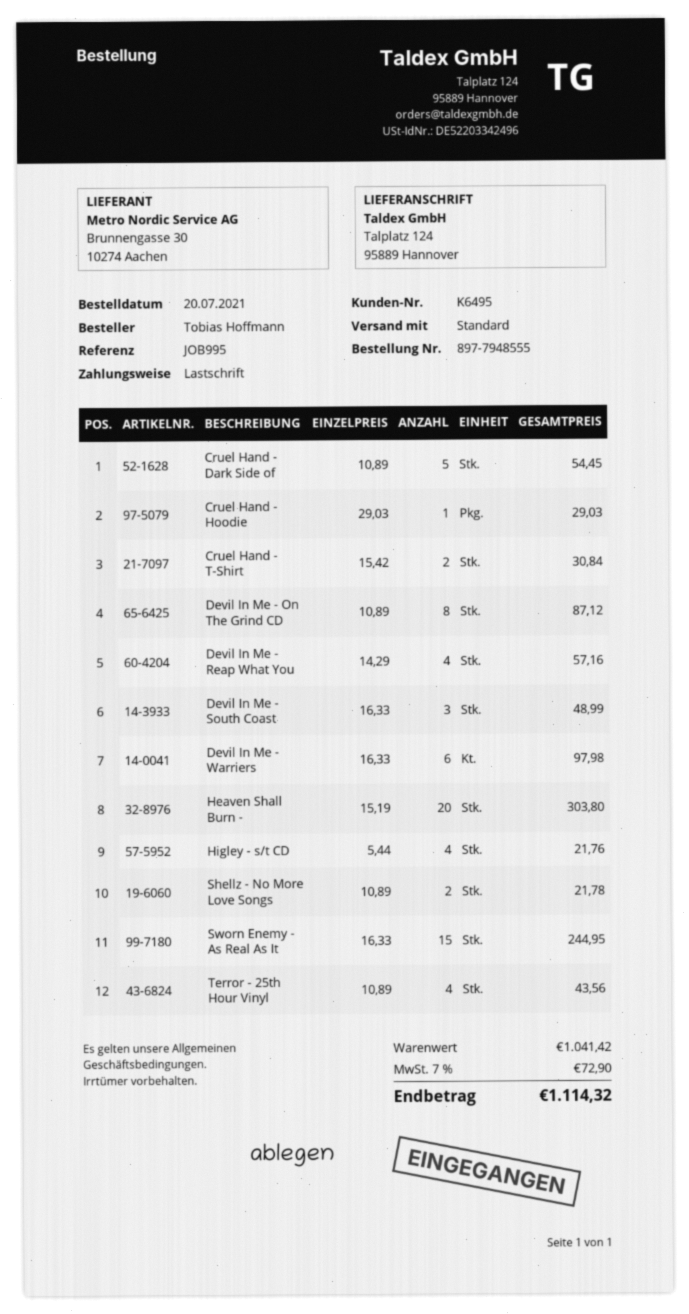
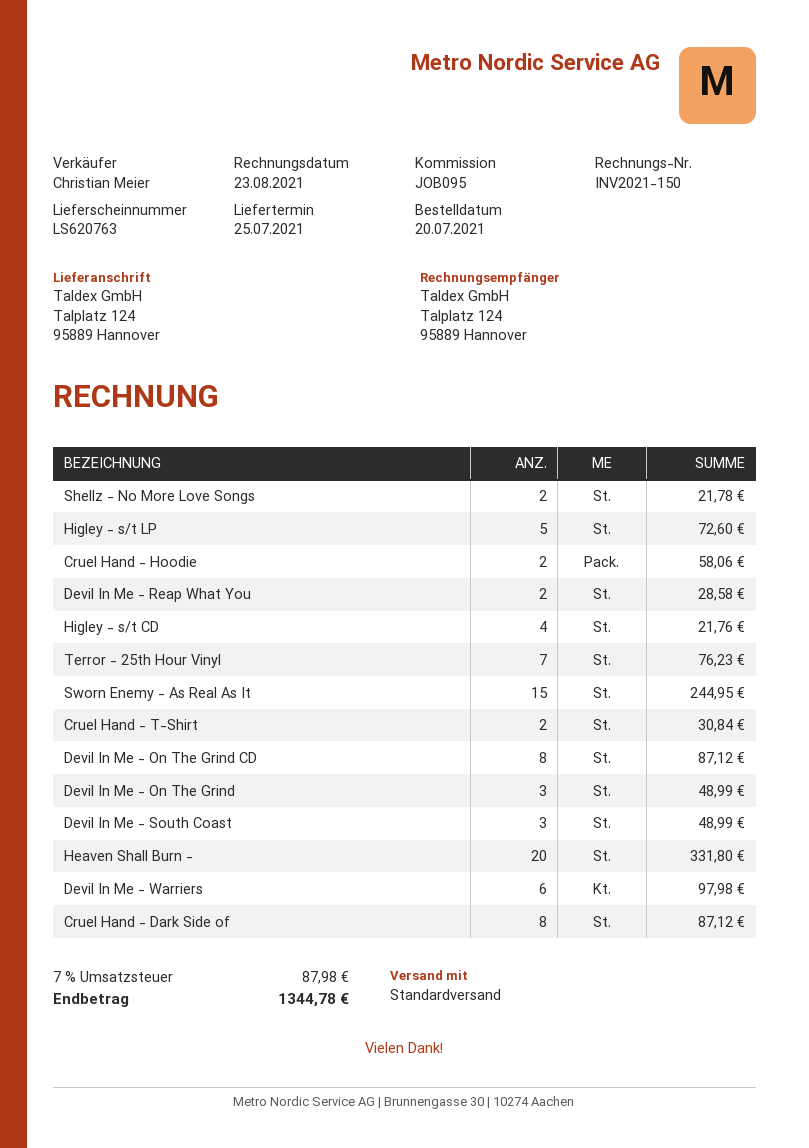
reference: JOB995 -> JOB095
Cruel Hand - Dark Side of: 5 for 54.45 -> 8 for 87.12
Cruel Hand - Hoodie: 1 for 29.03 -> 2 for 58.06
Devil In Me - Reap What You: 4 for 57.16 -> 2 for 28.58
Heaven Shall Burn -: 20 for 303.80 -> 20 for 331.80
Terror - 25th Hour Vinyl: 4 for 43.56 -> 7 for 76.23
Higley - s/t LP: none -> 5 for 72.60
Devil In Me - On The Grind: none -> 3 for 48.99
tax: 7% = 72.90 -> 7% = 87.98
total: 1114.32 -> 1344.78

